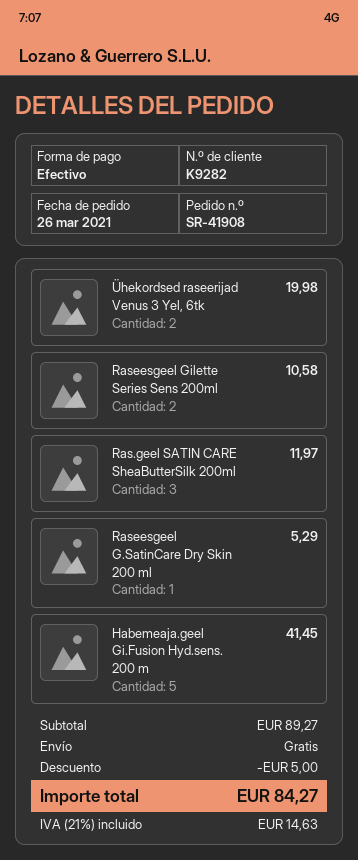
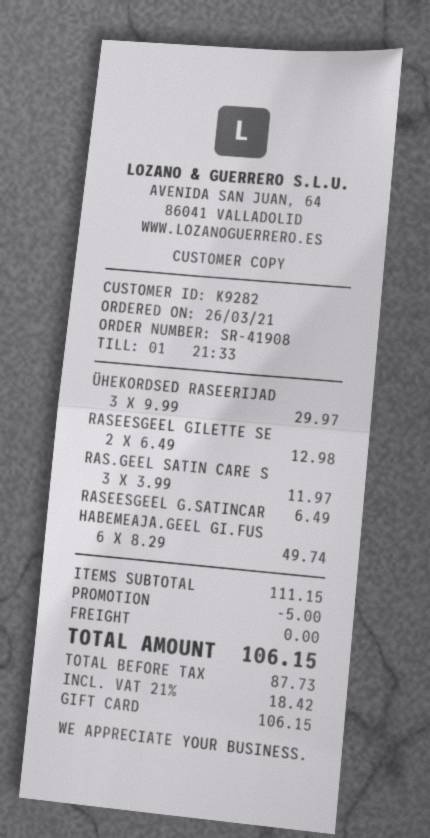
payment method: cash -> gift card
Ühekordsed raseerijad Venus 3 Yel, 6tk: 2 for 19.98 -> 3 for 29.97
Raseesgeel Gilette Series Sens 200ml: 2 for 10.58 -> 2 for 12.98
Raseesgeel G.SatinCare Dry Skin 200 ml: 1 for 5.29 -> 1 for 6.49
Habemeaja.geel Gi.Fusion Hyd.sens. 200 m: 5 for 41.45 -> 6 for 49.74
subtotal: 89.27 -> 111.15
tax: 21% = 14.63 -> 21% = 18.42
total: 84.27 -> 106.15

